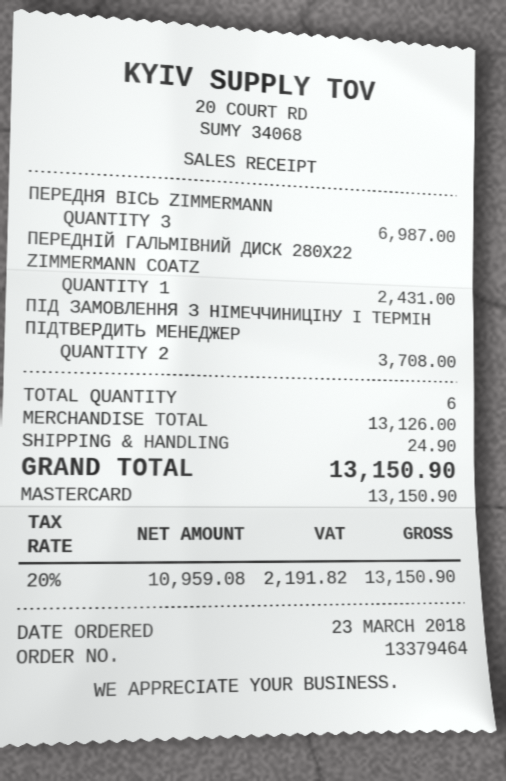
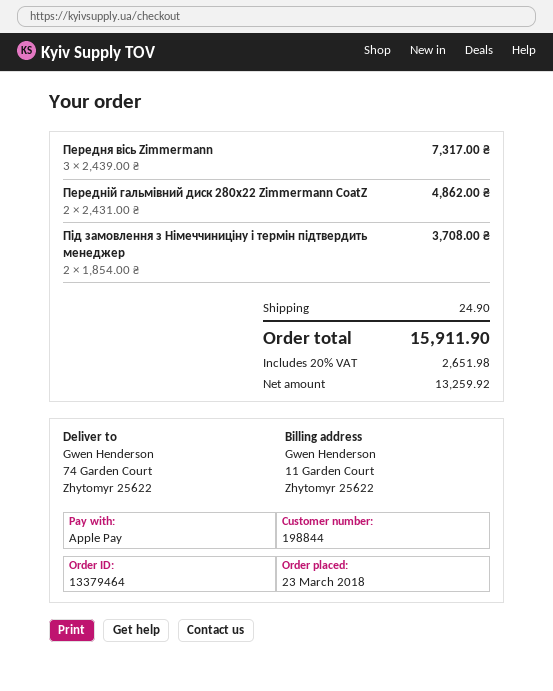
payment method: Mastercard -> Apple Pay
ПЕРЕДНЯ ВІСЬ ZIMMERMANN: 3 for 6987.00 -> 3 for 7317.00
ПЕРЕДНІЙ ГАЛЬМІВНИЙ ДИСК 280X22 ZIMMERMANN COATZ: 1 for 2431.00 -> 2 for 4862.00
net: 10959.08 -> 13259.92
tax: 20% = 2191.82 -> 20% = 2651.98
total: 13150.90 -> 15911.90

